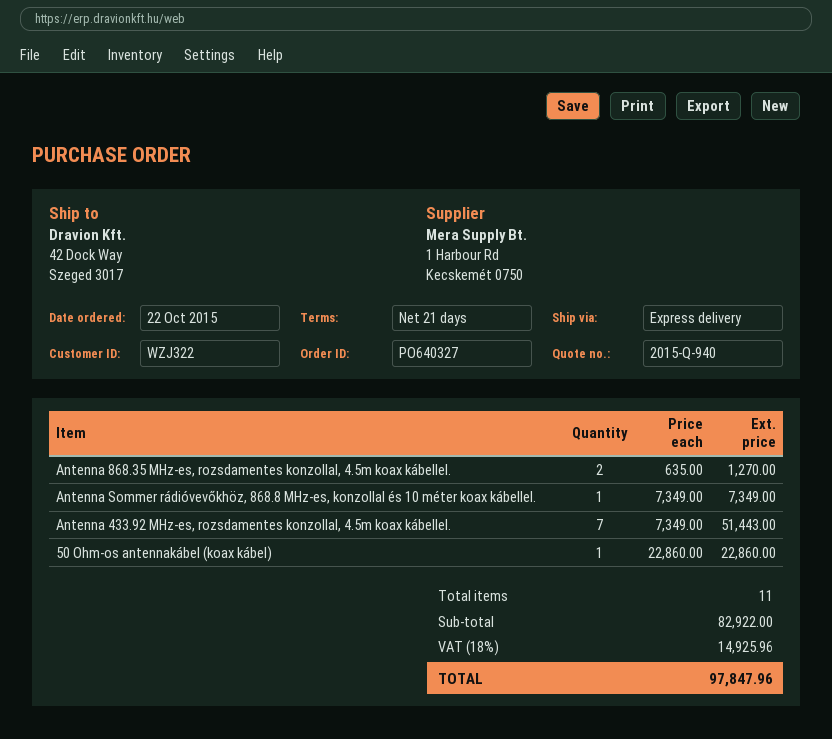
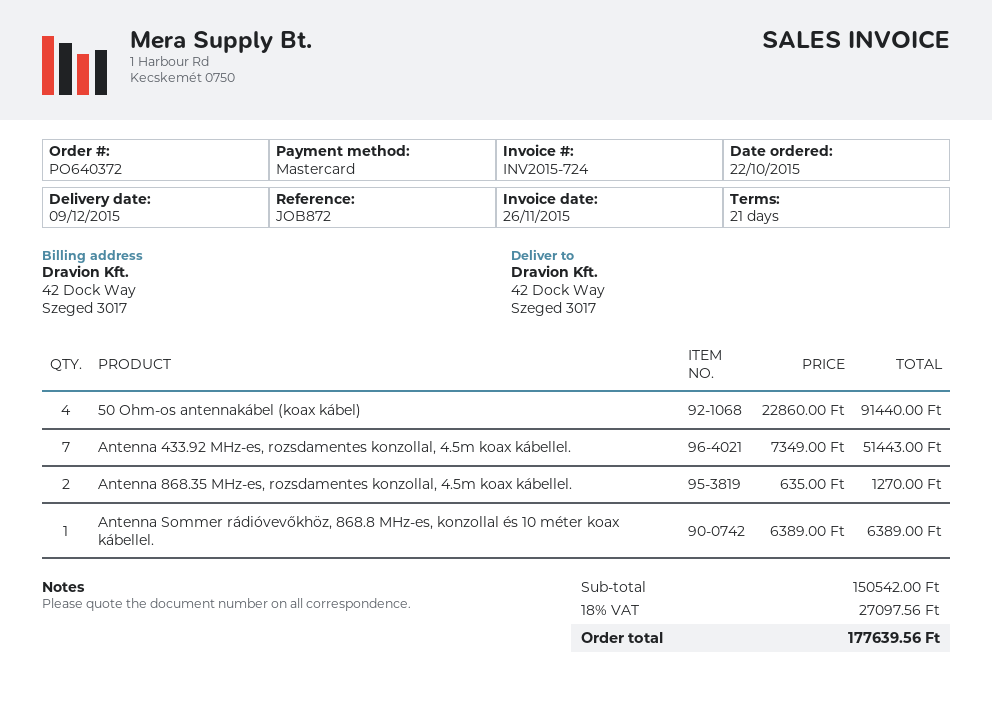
order number: PO640327 -> PO640372
Antenna Sommer rádióvevőkhöz, 868.8 MHz-es, konzollal és 10 méter koax kábellel.: 1 x 7349.00 = 7349.00 -> 1 x 6389.00 = 6389.00
50 Ohm-os antennakábel (koax kábel): 1 x 22860.00 = 22860.00 -> 4 x 22860.00 = 91440.00
subtotal: 82922.00 -> 150542.00
tax: 18% = 14925.96 -> 18% = 27097.56
total: 97847.96 -> 177639.56

